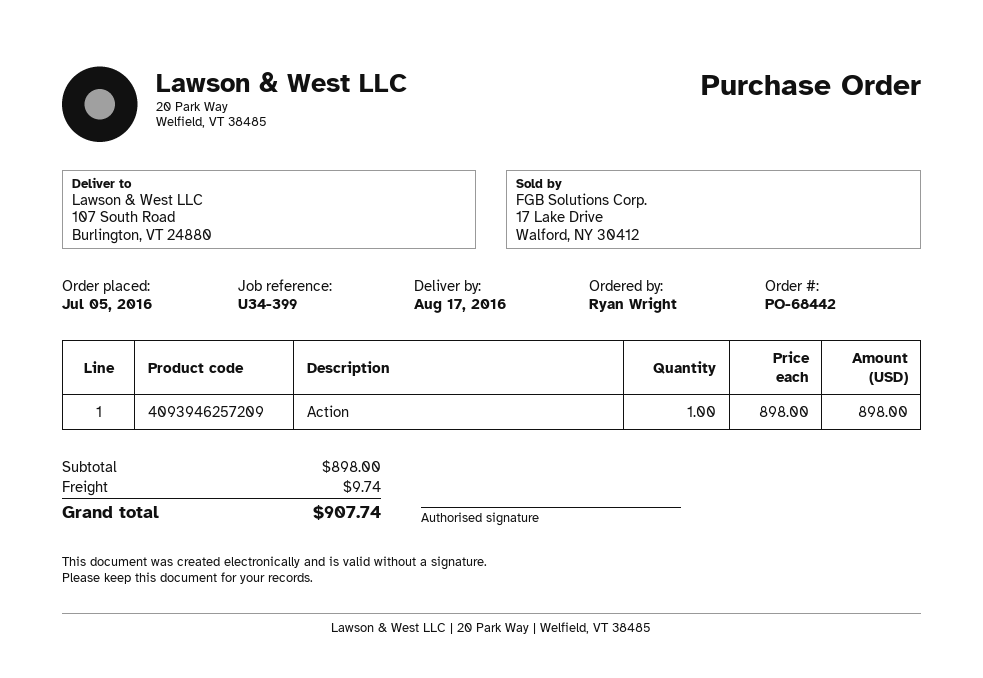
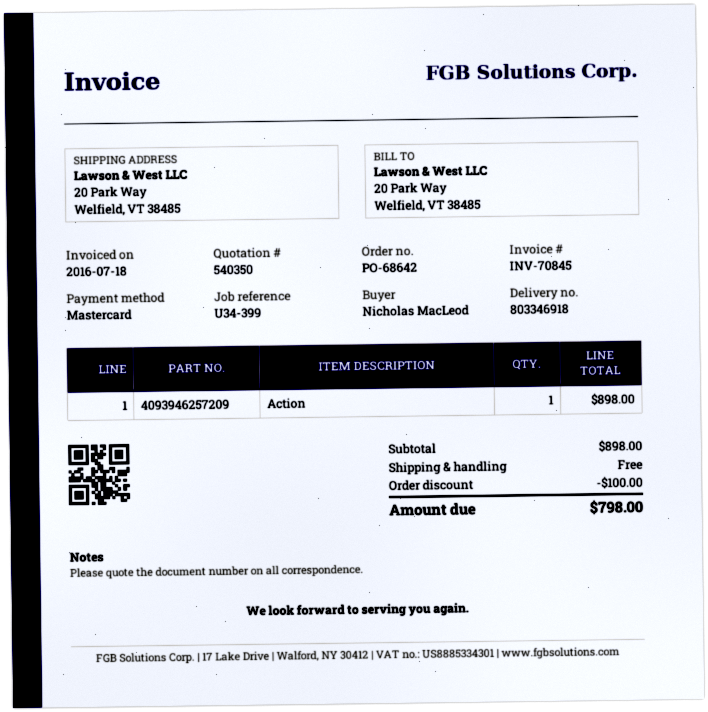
order number: PO-68442 -> PO-68642
ordered by: Ryan Wright -> Nicholas MacLeod
ship to: 107 South Road, Burlington, VT 24880 -> 20 Park Way, Welfield, VT 38485
discount: none -> 100.00
shipping: 9.74 -> 0.00
total: 907.74 -> 798.00

